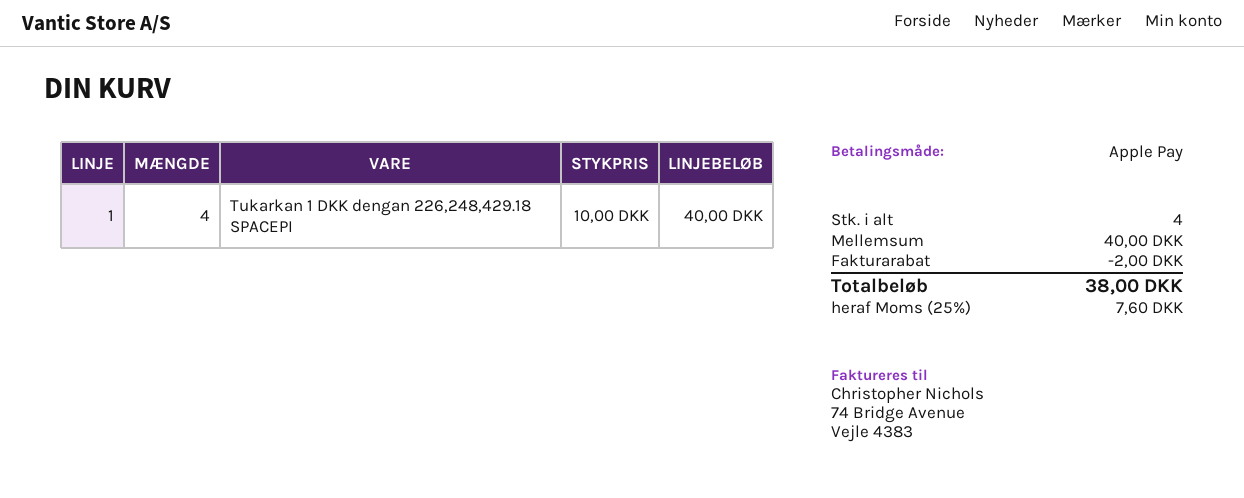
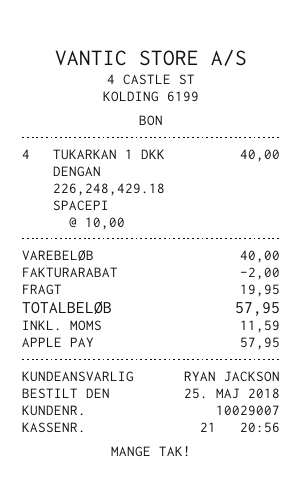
shipping: none -> 19.95
tax: 7.60 -> 11.59
total: 38.00 -> 57.95

